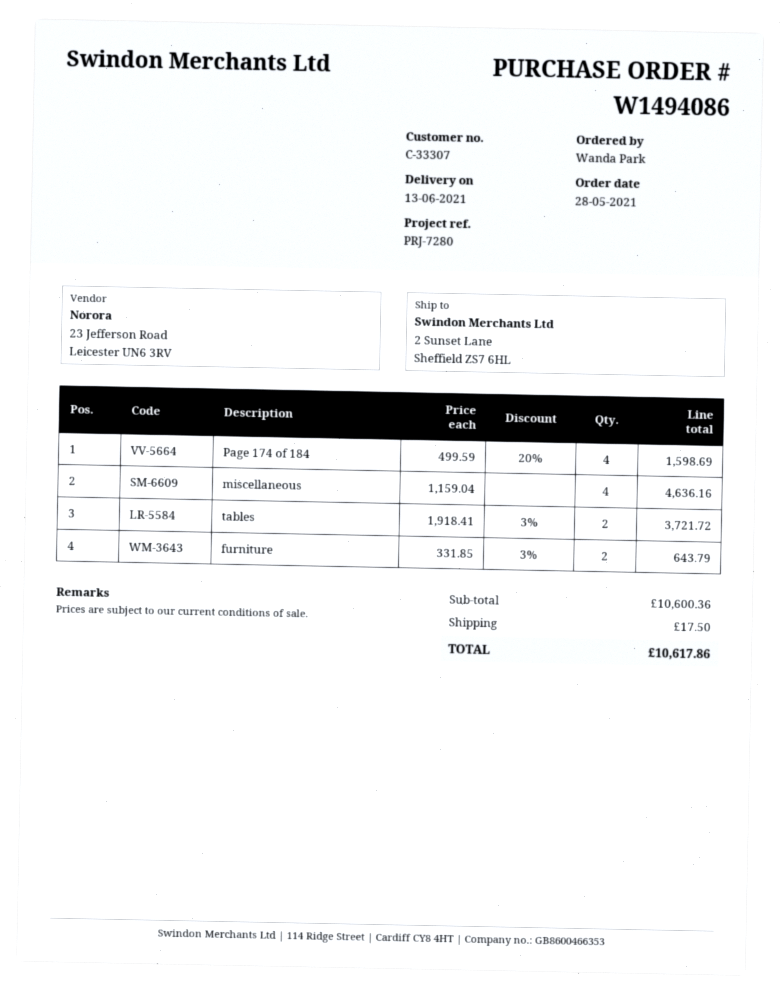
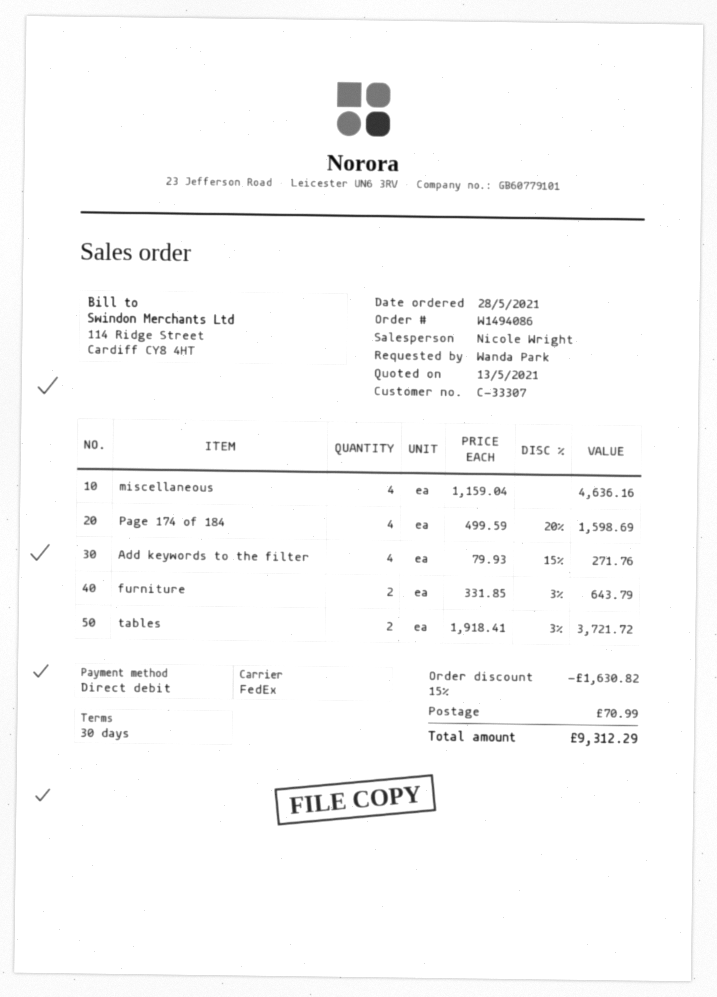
Add keywords to the filter: none -> 4 x 79.93 - 15% = 271.76
discount: none -> 15% = 1630.82
shipping: 17.50 -> 70.99
total: 10617.86 -> 9312.29

